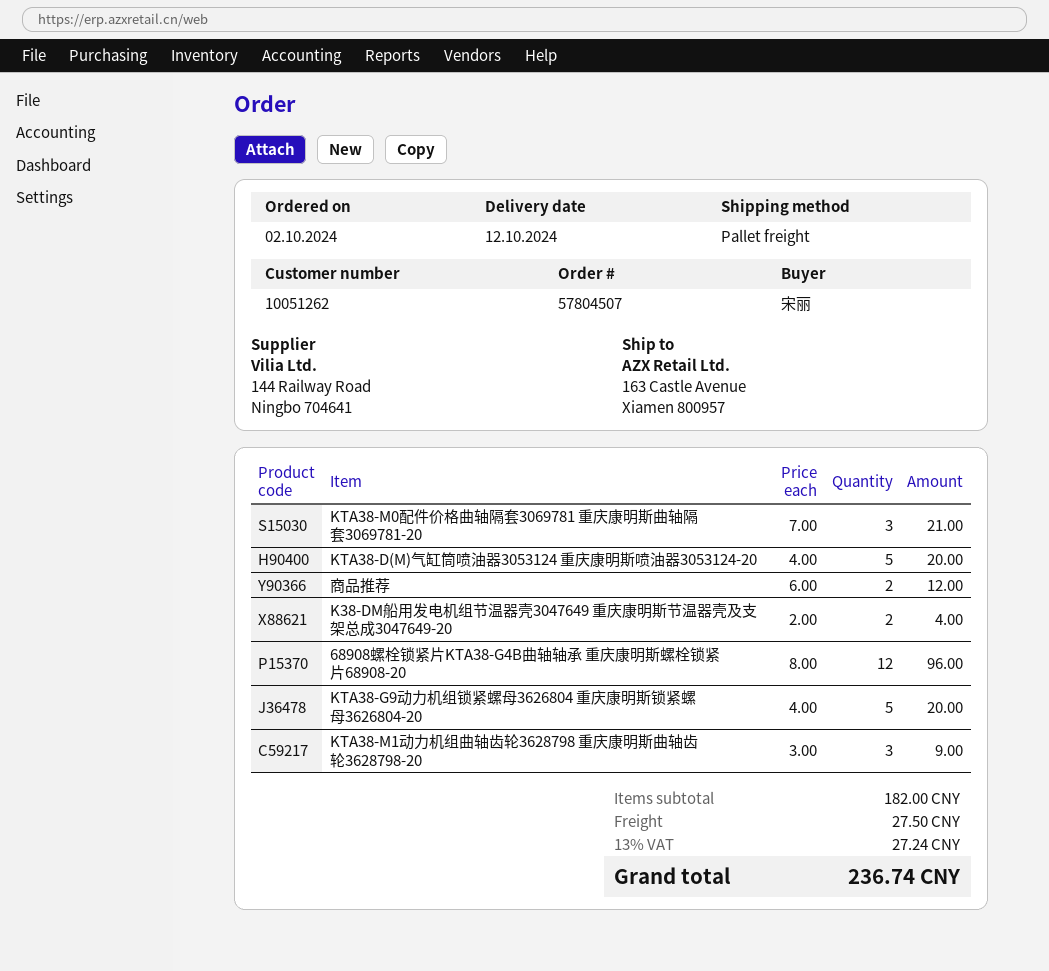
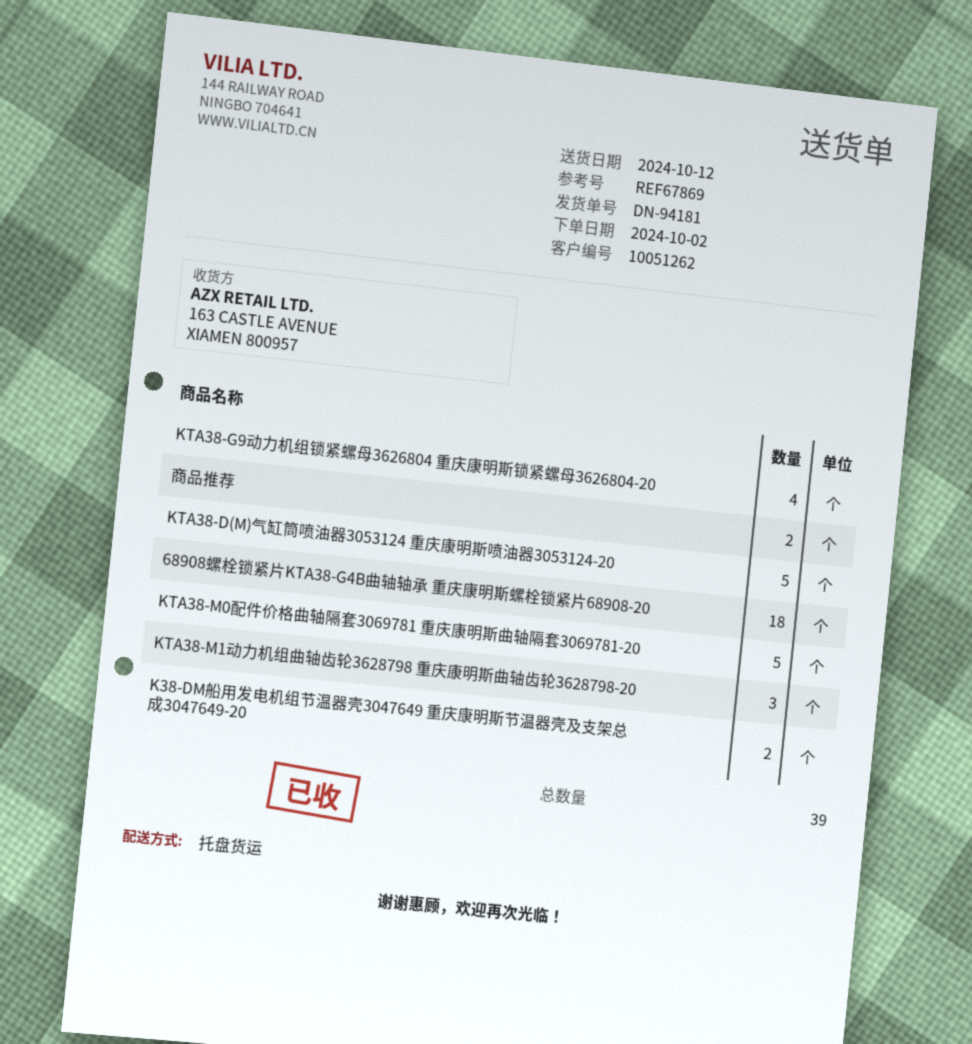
KTA38-M0配件价格曲轴隔套3069781 重庆康明斯曲轴隔套3069781-20: 3 -> 5
68908螺栓锁紧片KTA38-G4B曲轴轴承 重庆康明斯螺栓锁紧片68908-20: 12 -> 18
KTA38-G9动力机组锁紧螺母3626804 重庆康明斯锁紧螺母3626804-20: 5 -> 4

